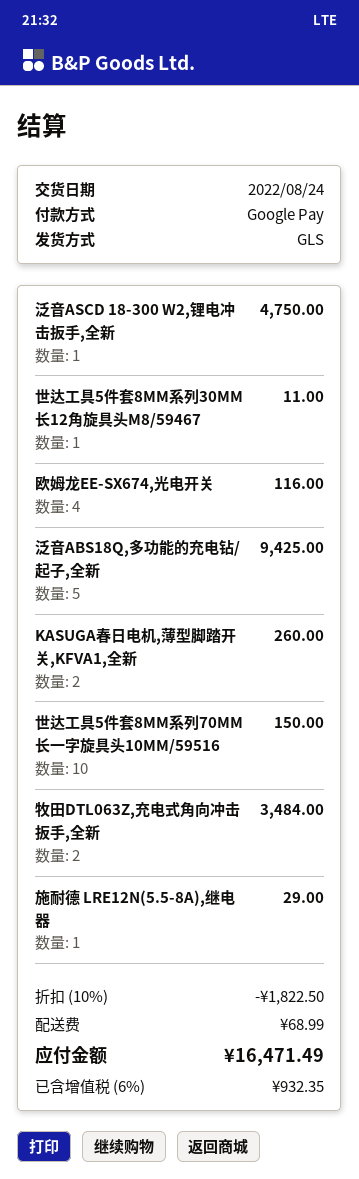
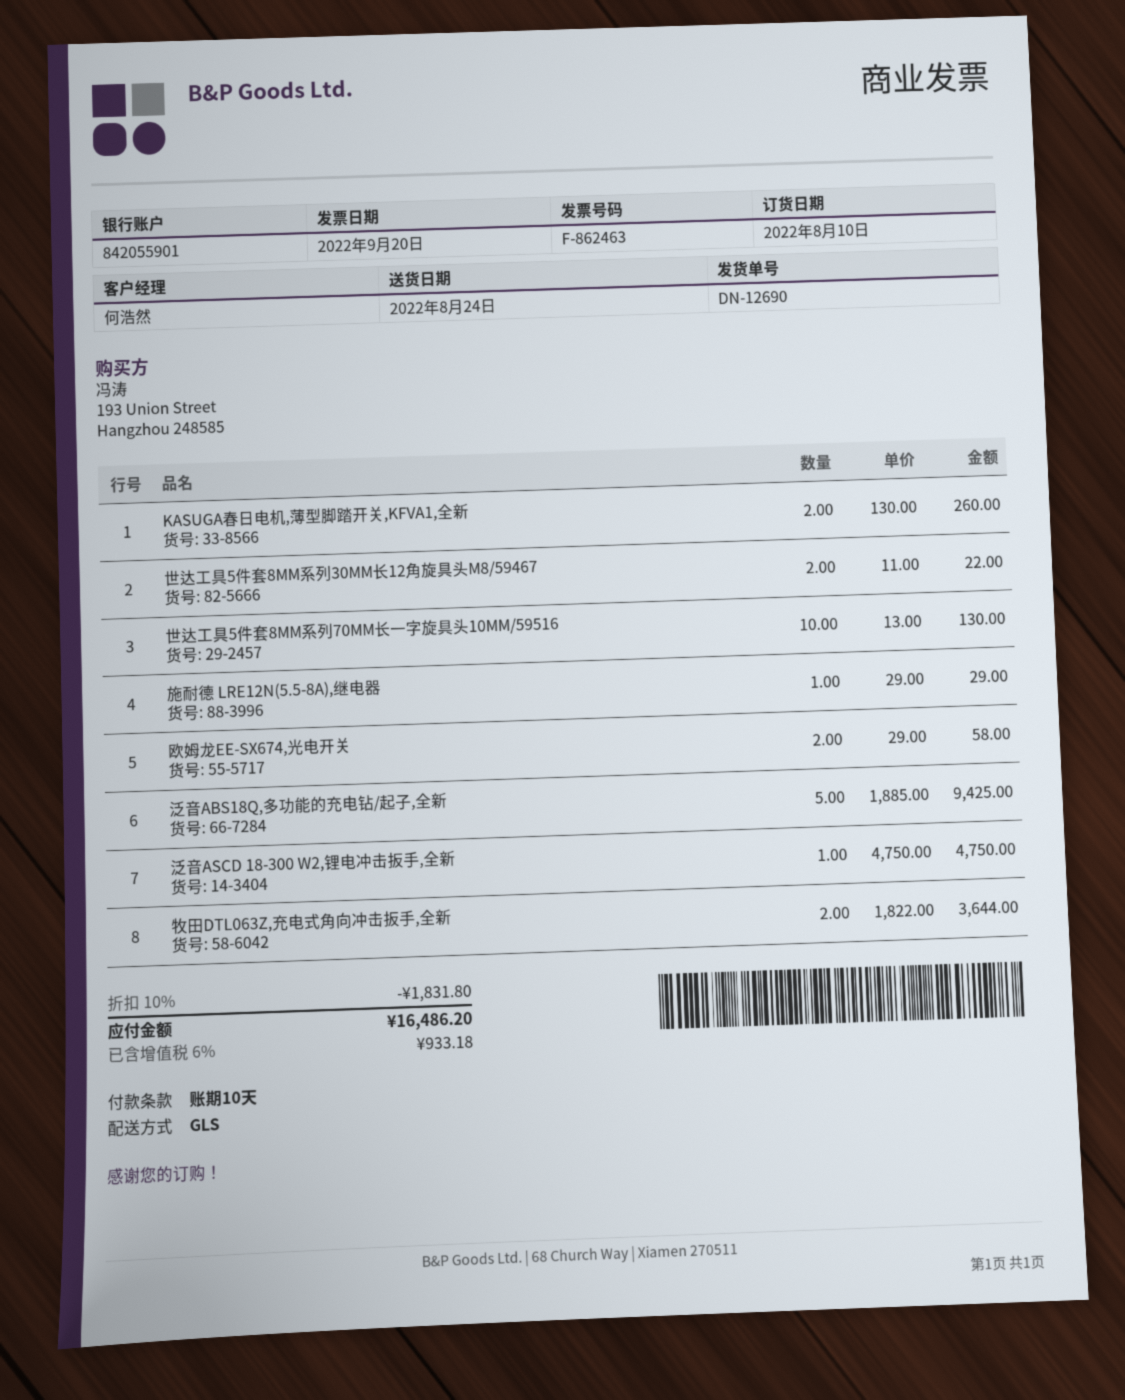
世达工具5件套8MM系列30MM长12角旋具头M8/59467: 1 for 11.00 -> 2 for 22.00
欧姆龙EE-SX674,光电开关: 4 for 116.00 -> 2 for 58.00
世达工具5件套8MM系列70MM长一字旋具头10MM/59516: 10 for 150.00 -> 10 for 130.00
牧田DTL063Z,充电式角向冲击扳手,全新: 2 for 3484.00 -> 2 for 3644.00
discount: 10% = 1822.50 -> 10% = 1831.80
shipping: 68.99 -> none
tax: 6% = 932.35 -> 6% = 933.18
total: 16471.49 -> 16486.20

